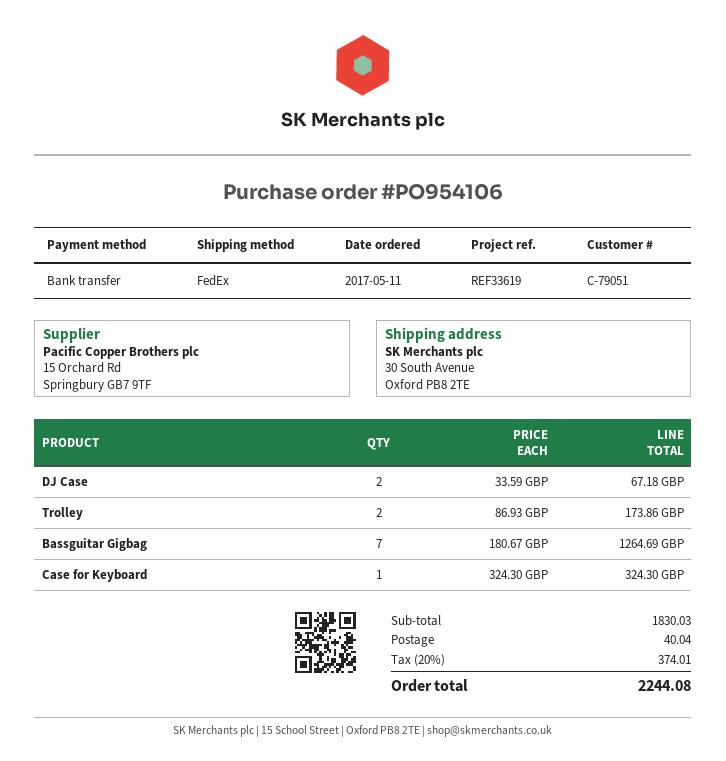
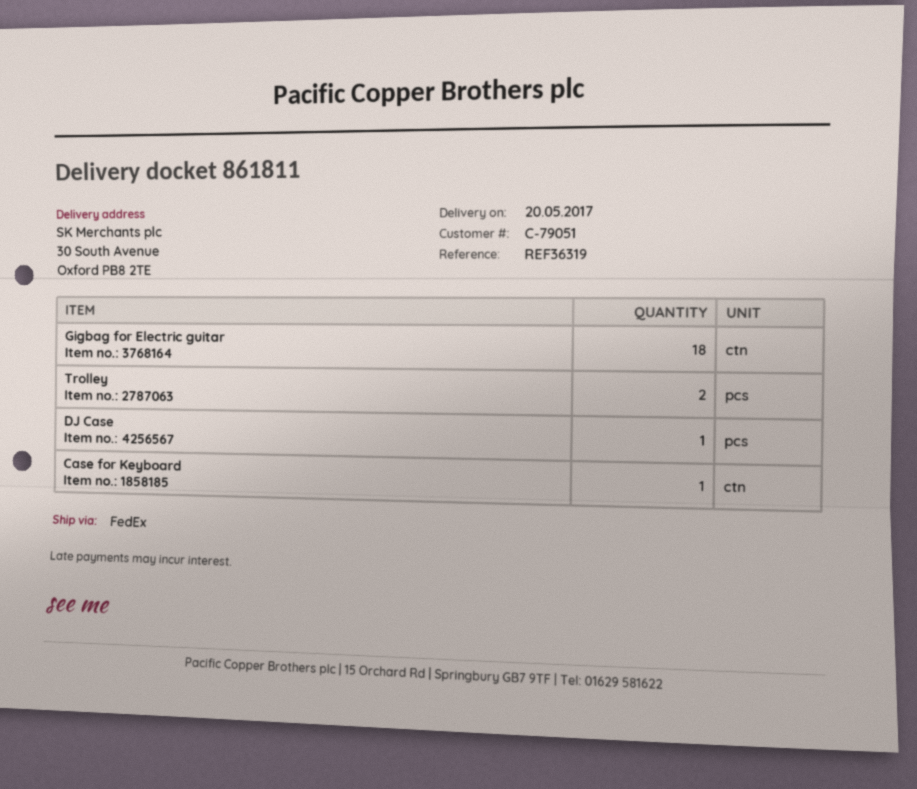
reference: REF33619 -> REF36319
DJ Case: 2 -> 1
Bassguitar Gigbag: 7 -> none
Gigbag for Electric guitar: none -> 18

